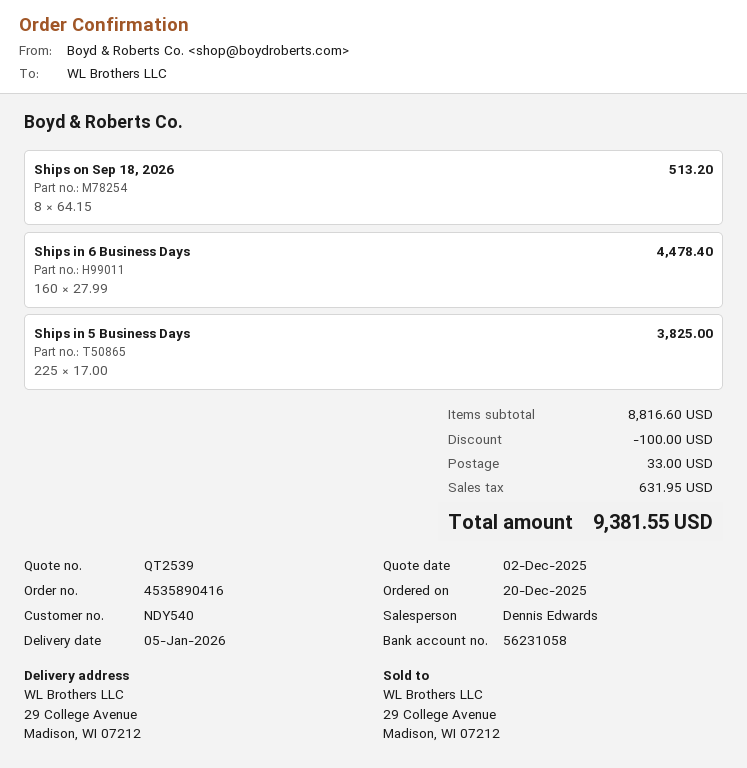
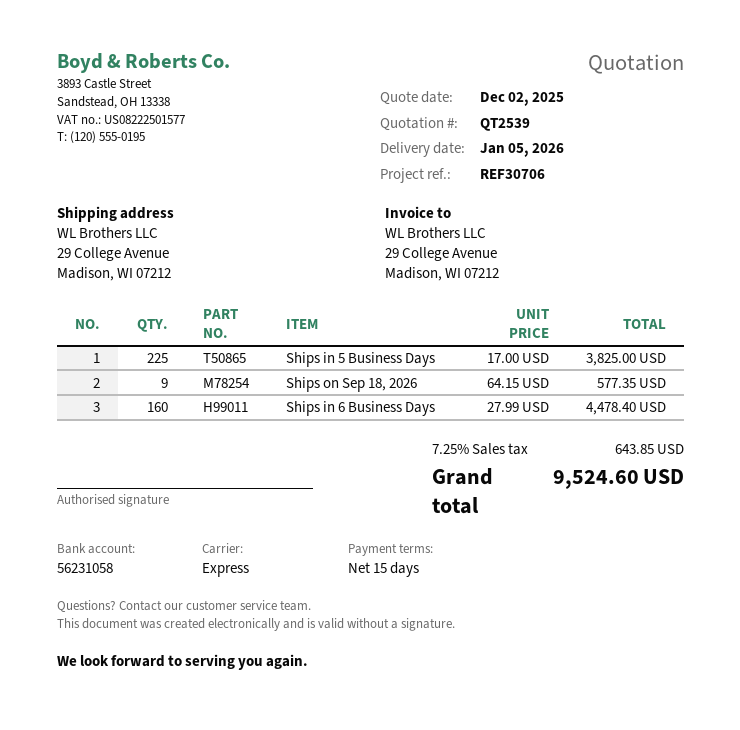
Ships on Sep 18, 2026: 8 x 64.15 = 513.20 -> 9 x 64.15 = 577.35
discount: 100.00 -> none
shipping: 33.00 -> none
tax: 631.95 -> 643.85
total: 9381.55 -> 9524.60

